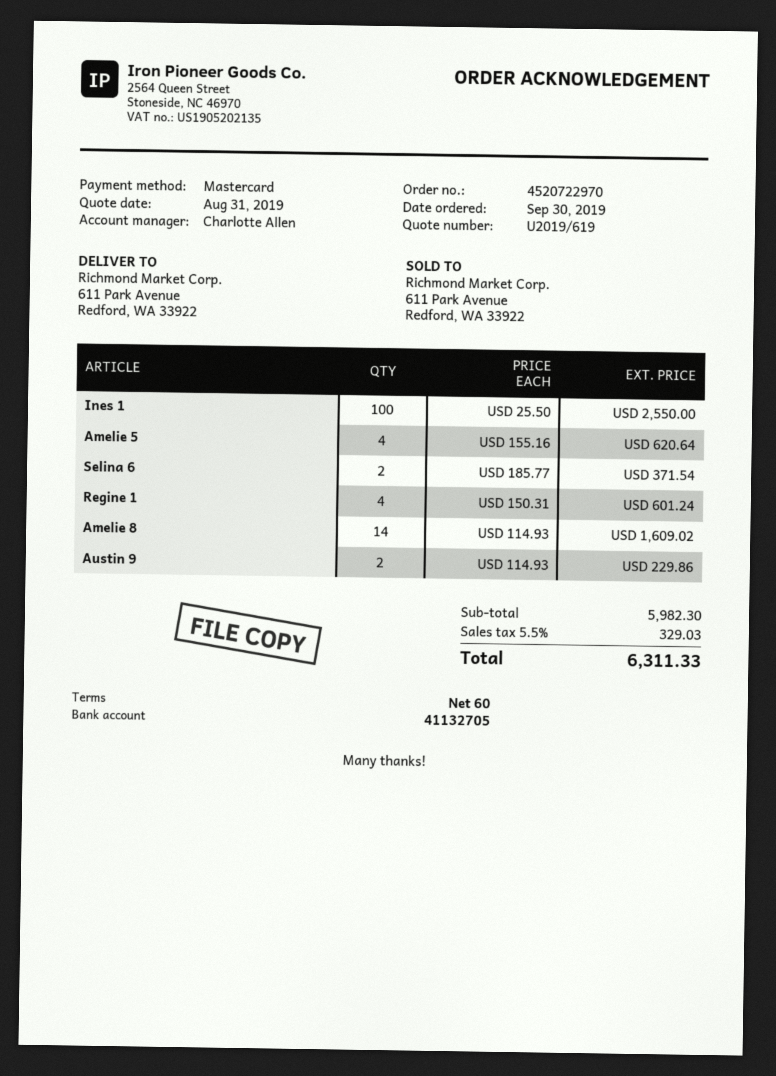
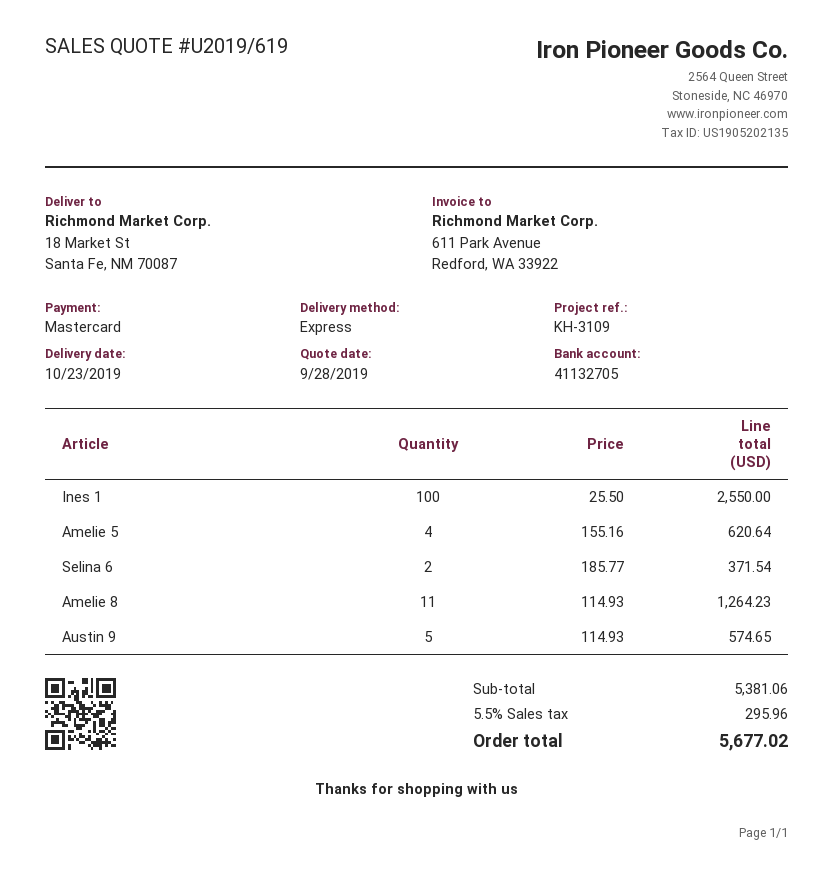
quote date: 2019-08-31 -> 2019-09-28
ship to: 611 Park Avenue, Redford, WA 33922 -> 18 Market St, Santa Fe, NM 70087
Regine 1: 4 x 150.31 = 601.24 -> none
Amelie 8: 14 x 114.93 = 1609.02 -> 11 x 114.93 = 1264.23
Austin 9: 2 x 114.93 = 229.86 -> 5 x 114.93 = 574.65
subtotal: 5982.30 -> 5381.06
tax: 5.5% = 329.03 -> 5.5% = 295.96
total: 6311.33 -> 5677.02

